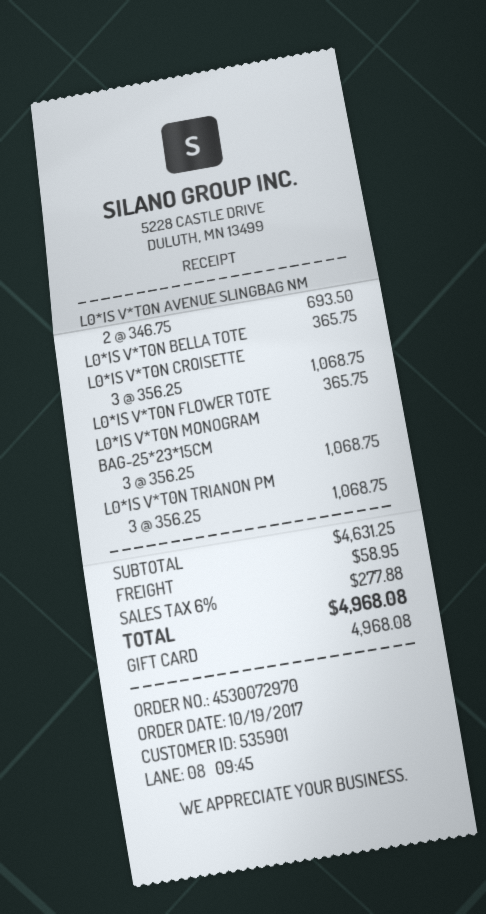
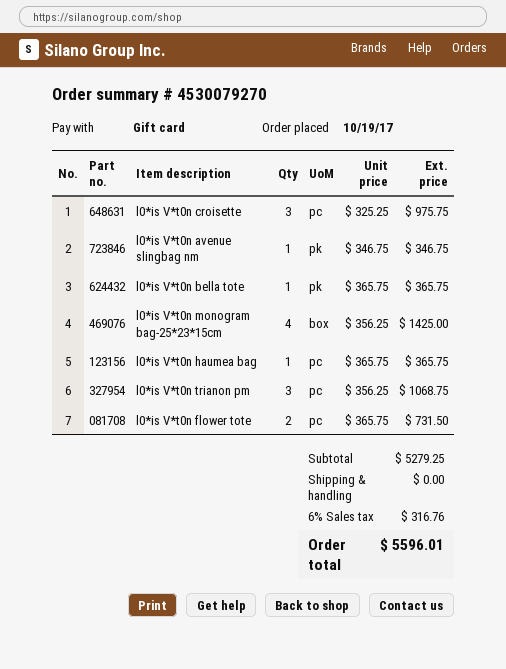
order number: 4530072970 -> 4530079270
L0*IS V*T0N AVENUE SLINGBAG NM: 2 x 346.75 = 693.50 -> 1 x 346.75 = 346.75
L0*IS V*T0N CROISETTE: 3 x 356.25 = 1068.75 -> 3 x 325.25 = 975.75
L0*IS V*T0N FLOWER TOTE: 1 x 365.75 = 365.75 -> 2 x 365.75 = 731.50
L0*IS V*T0N MONOGRAM BAG-25*23*15CM: 3 x 356.25 = 1068.75 -> 4 x 356.25 = 1425.00
l0*is V*t0n haumea bag: none -> 1 x 365.75 = 365.75
subtotal: 4631.25 -> 5279.25
shipping: 58.95 -> 0.00
tax: 6% = 277.88 -> 6% = 316.76
total: 4968.08 -> 5596.01

